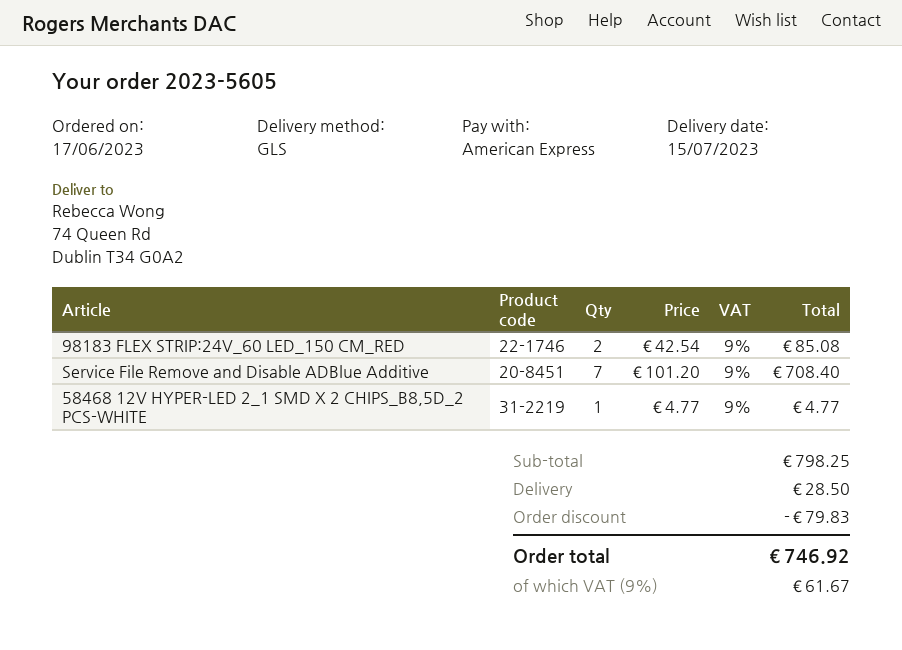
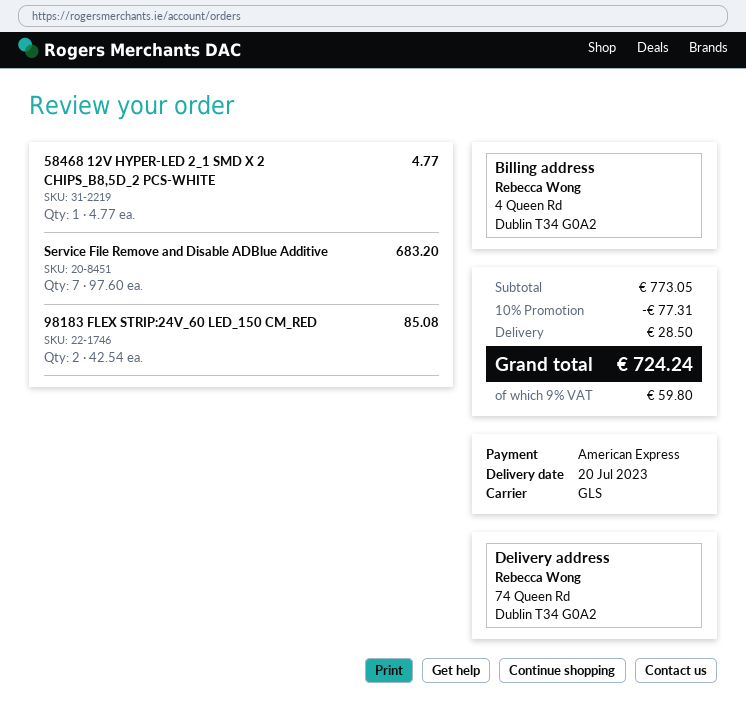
delivery date: 2023-07-15 -> 2023-07-20
Service File Remove and Disable ADBlue Additive: 7 x 101.20 = 708.40 -> 7 x 97.60 = 683.20
subtotal: 798.25 -> 773.05
discount: 79.83 -> 77.31
tax: 9% = 61.67 -> 9% = 59.80
total: 746.92 -> 724.24

